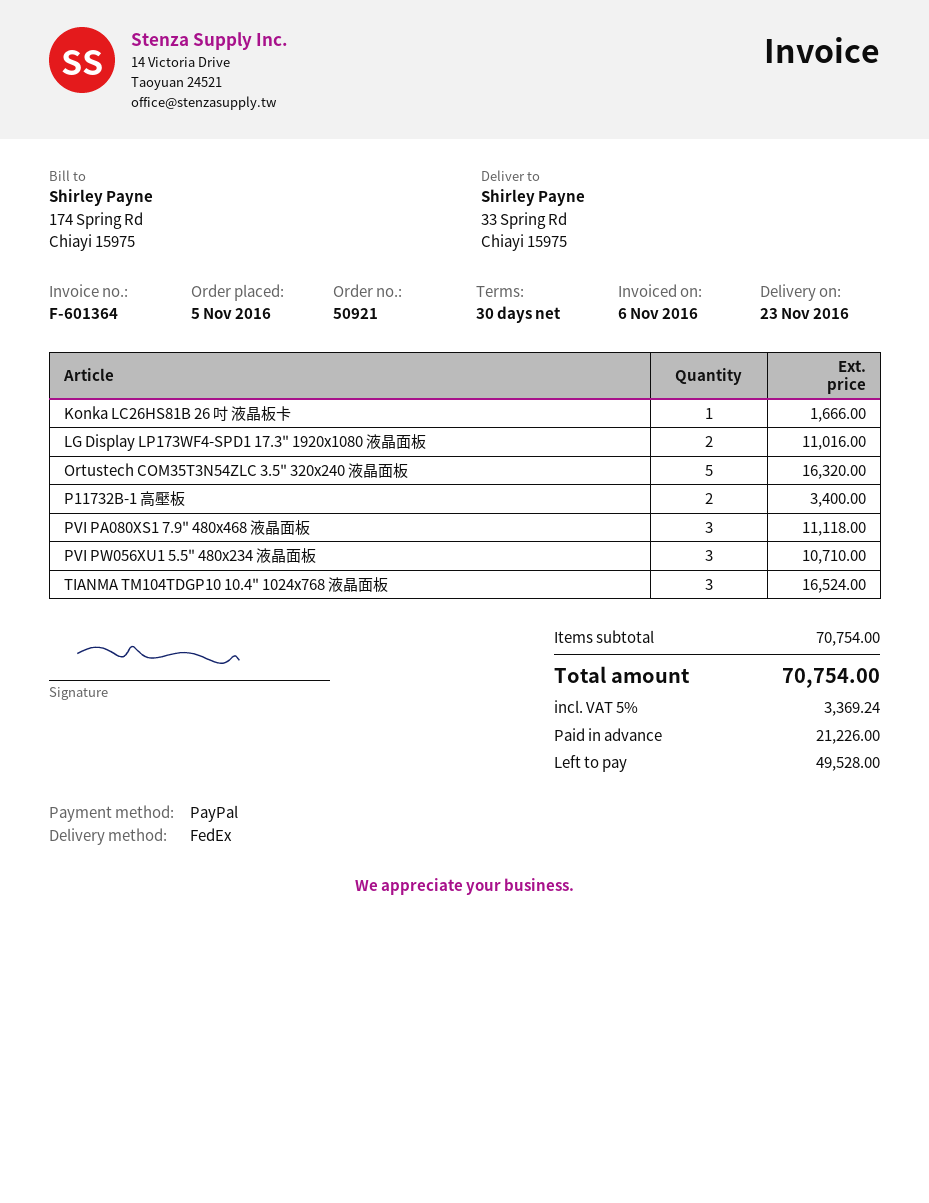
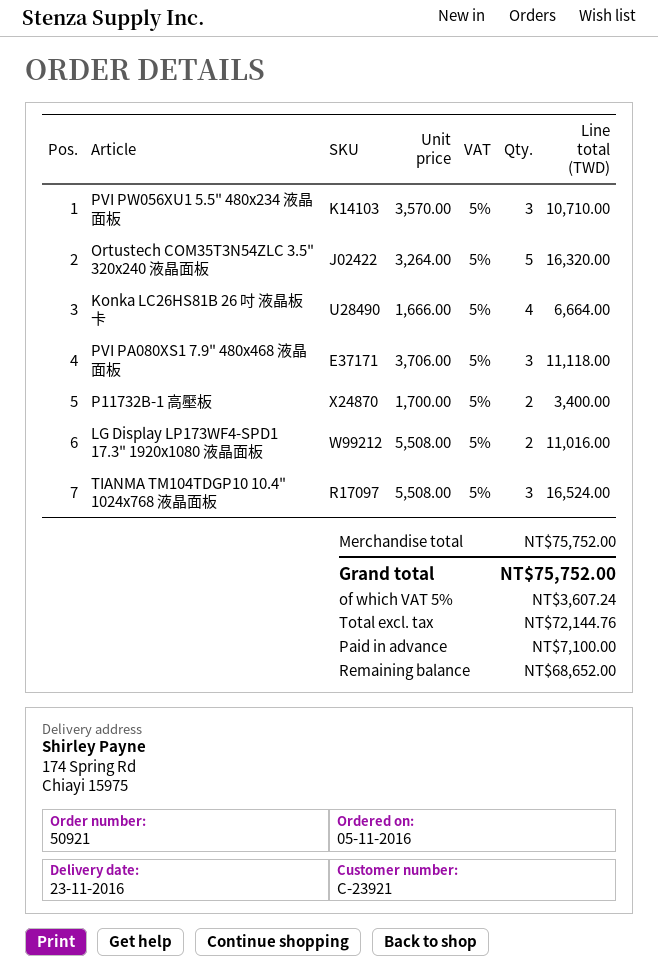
ship to: 33 Spring Rd, Chiayi 15975 -> 174 Spring Rd, Chiayi 15975
Konka LC26HS81B 26 吋 液晶板卡: 1 for 1666.00 -> 4 for 6664.00
subtotal: 70754.00 -> 75752.00
tax: 5% = 3369.24 -> 5% = 3607.24
total: 70754.00 -> 75752.00
deposit: 21226.00 -> 7100.00
balance: 49528.00 -> 68652.00

